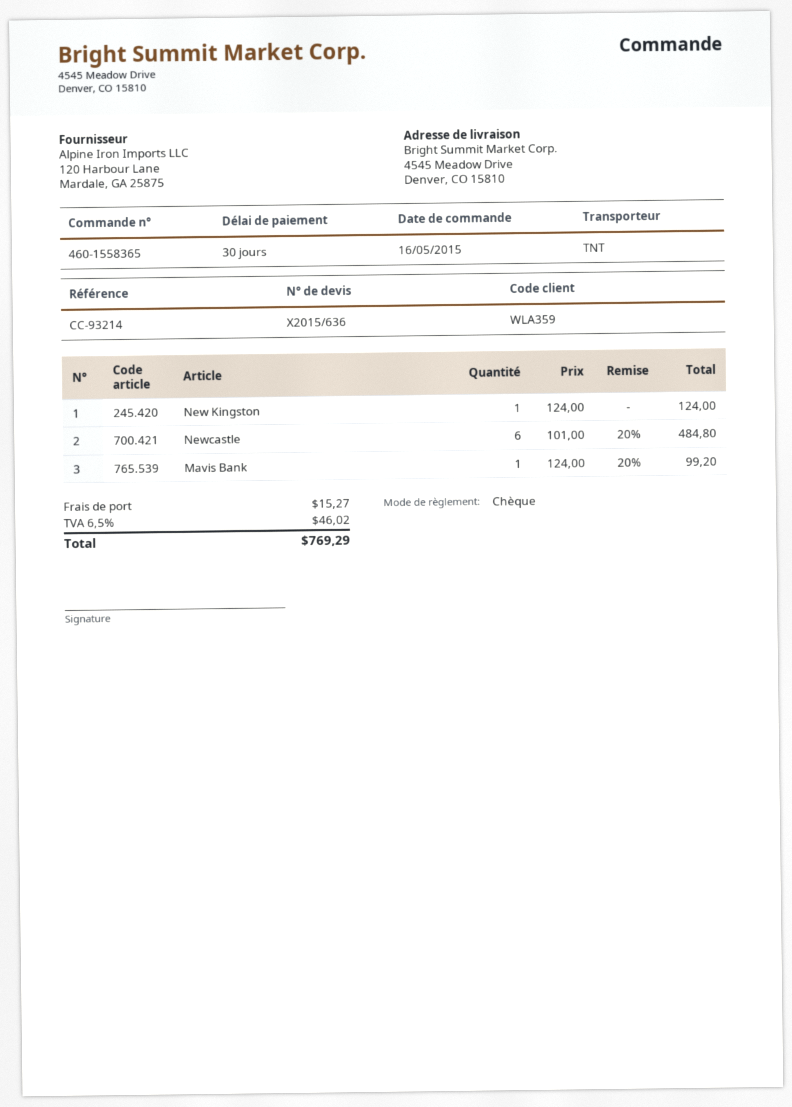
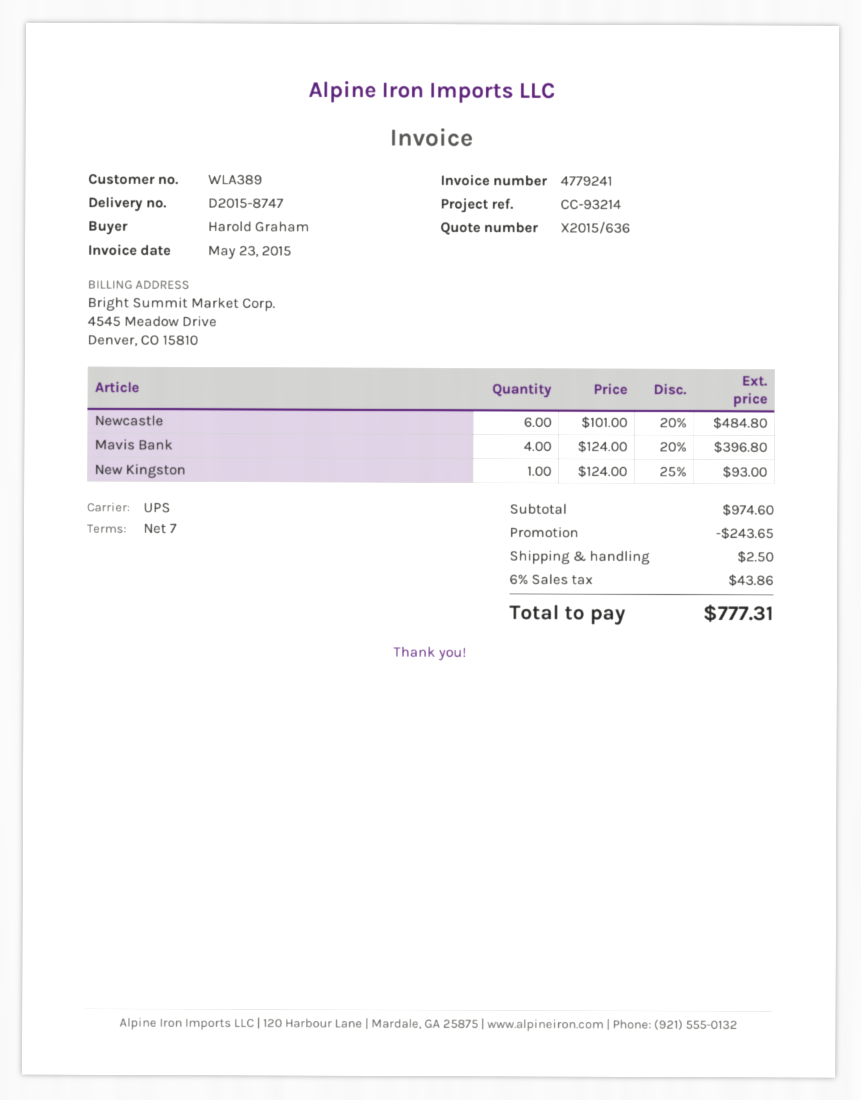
payment terms: 30 days -> 7 days
customer number: WLA359 -> WLA389
shipping method: TNT -> UPS
New Kingston: 1 x 124.00 = 124.00 -> 1 x 124.00 - 25% = 93.00
Mavis Bank: 1 x 124.00 - 20% = 99.20 -> 4 x 124.00 - 20% = 396.80
discount: none -> 243.65
shipping: 15.27 -> 2.50
tax: 6.5% = 46.02 -> 6% = 43.86
total: 769.29 -> 777.31

